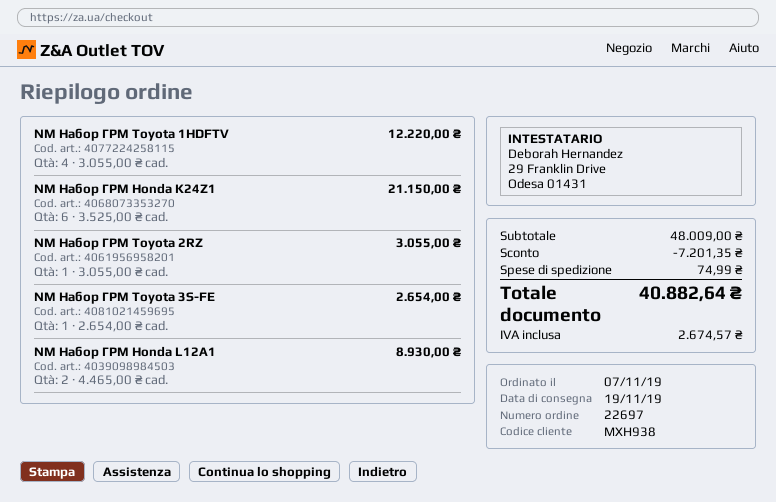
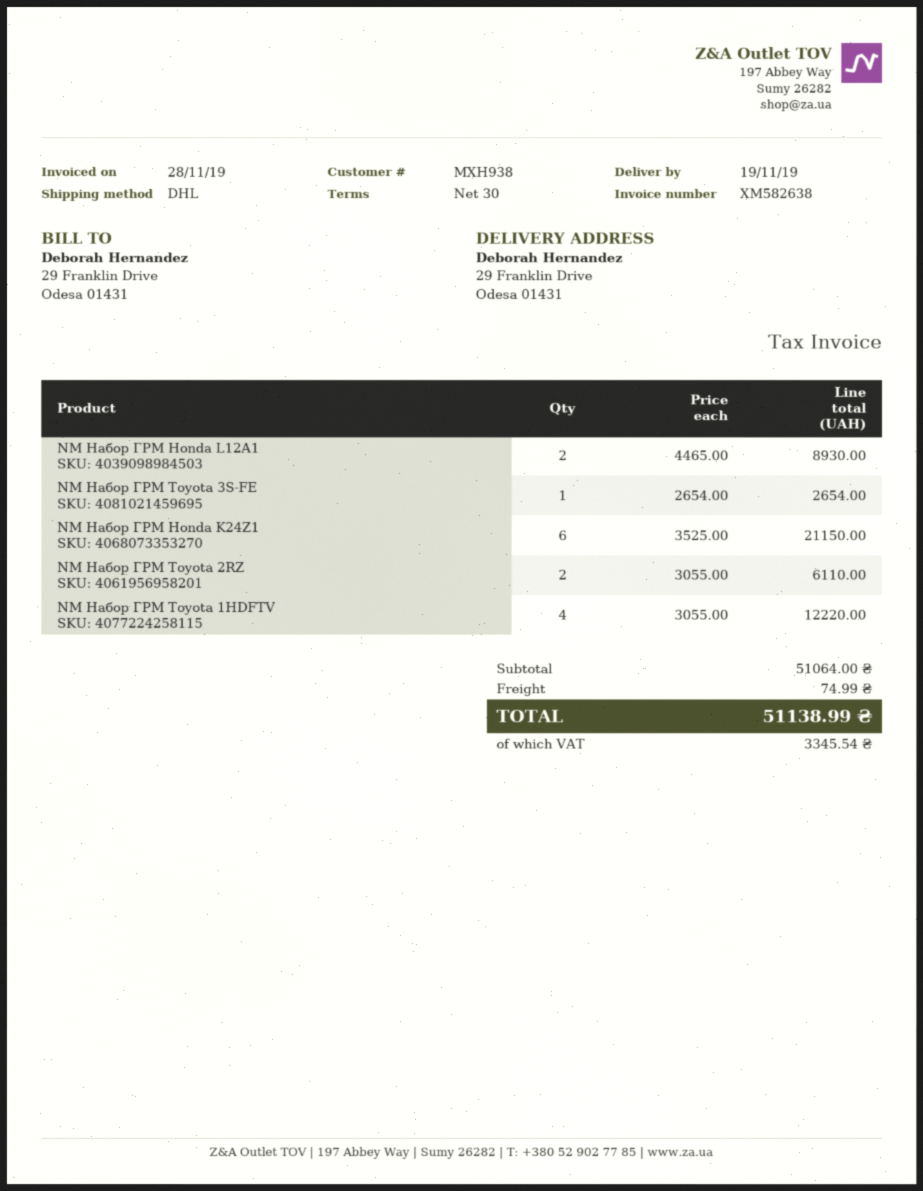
NM Набор ГРМ Toyota 2RZ: 1 x 3055.00 = 3055.00 -> 2 x 3055.00 = 6110.00
subtotal: 48009.00 -> 51064.00
discount: 7201.35 -> none
tax: 2674.57 -> 3345.54
total: 40882.64 -> 51138.99

